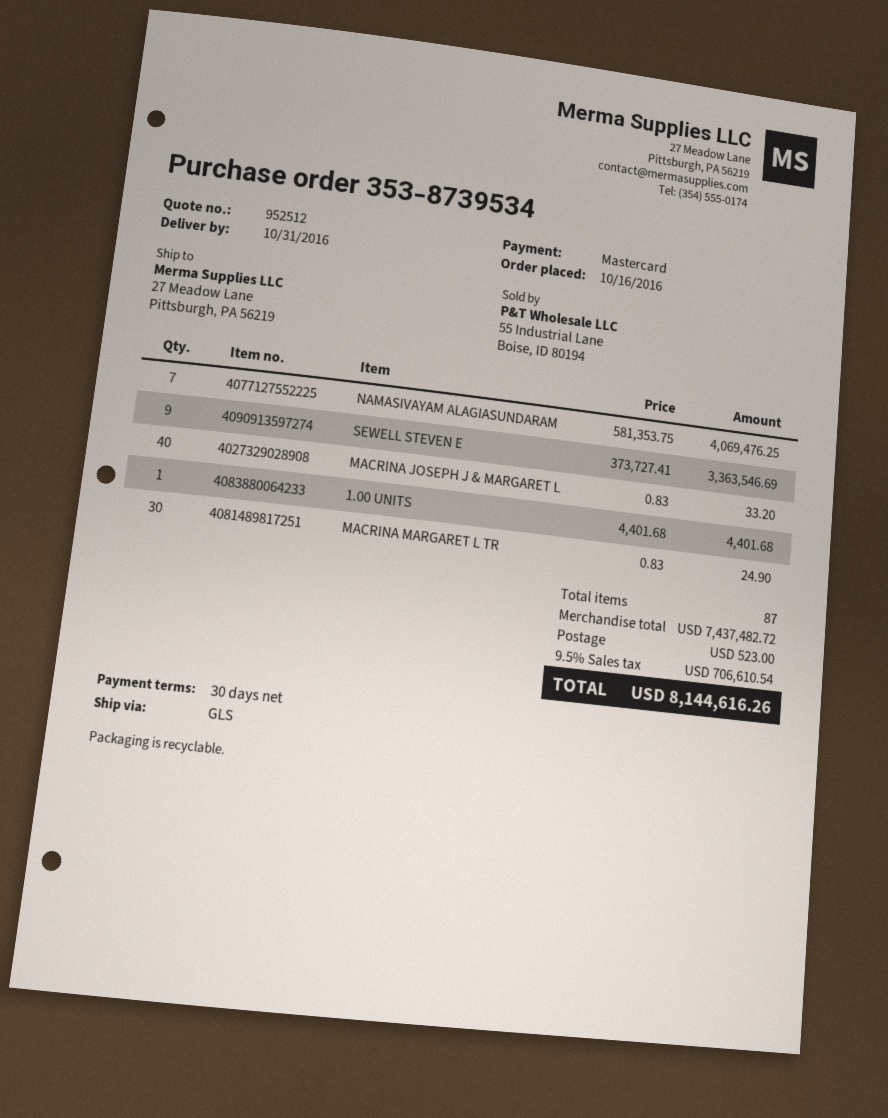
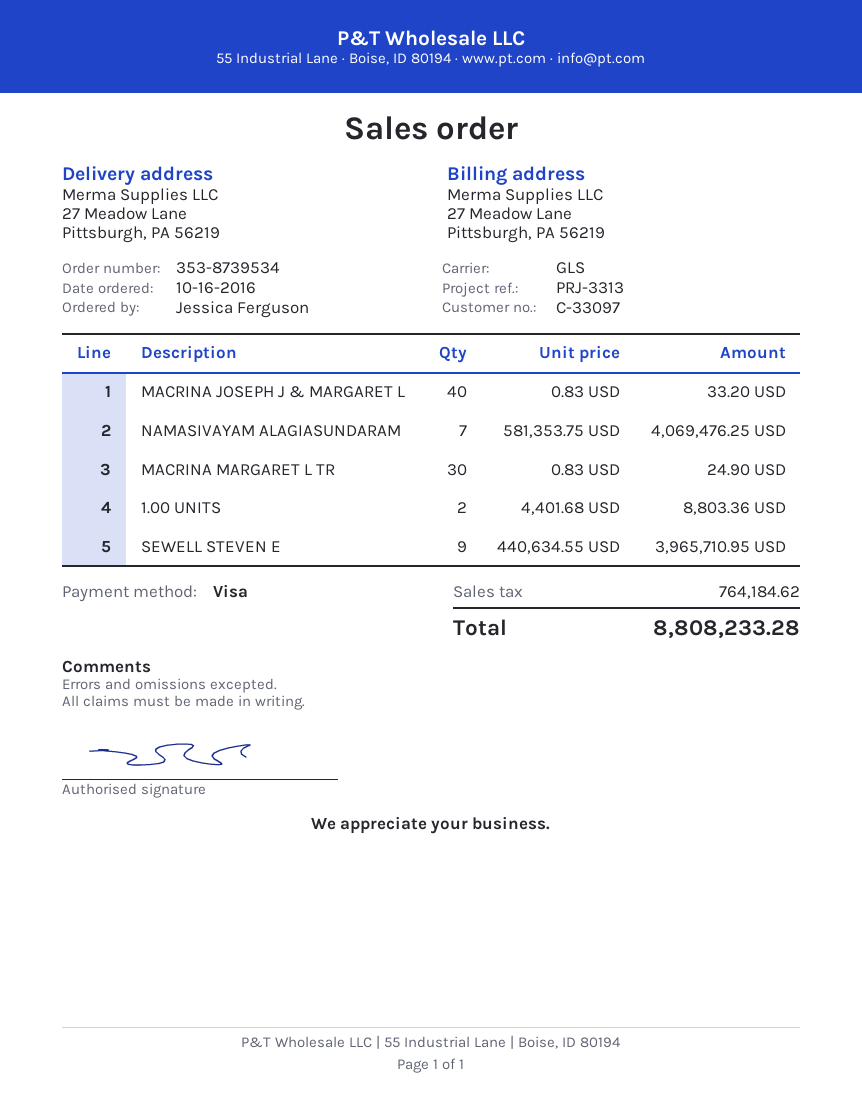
payment method: Mastercard -> Visa
SEWELL STEVEN E: 9 x 373727.41 = 3363546.69 -> 9 x 440634.55 = 3965710.95
1.00 UNITS: 1 x 4401.68 = 4401.68 -> 2 x 4401.68 = 8803.36
shipping: 523.00 -> none
tax: 706610.54 -> 764184.62
total: 8144616.26 -> 8808233.28

